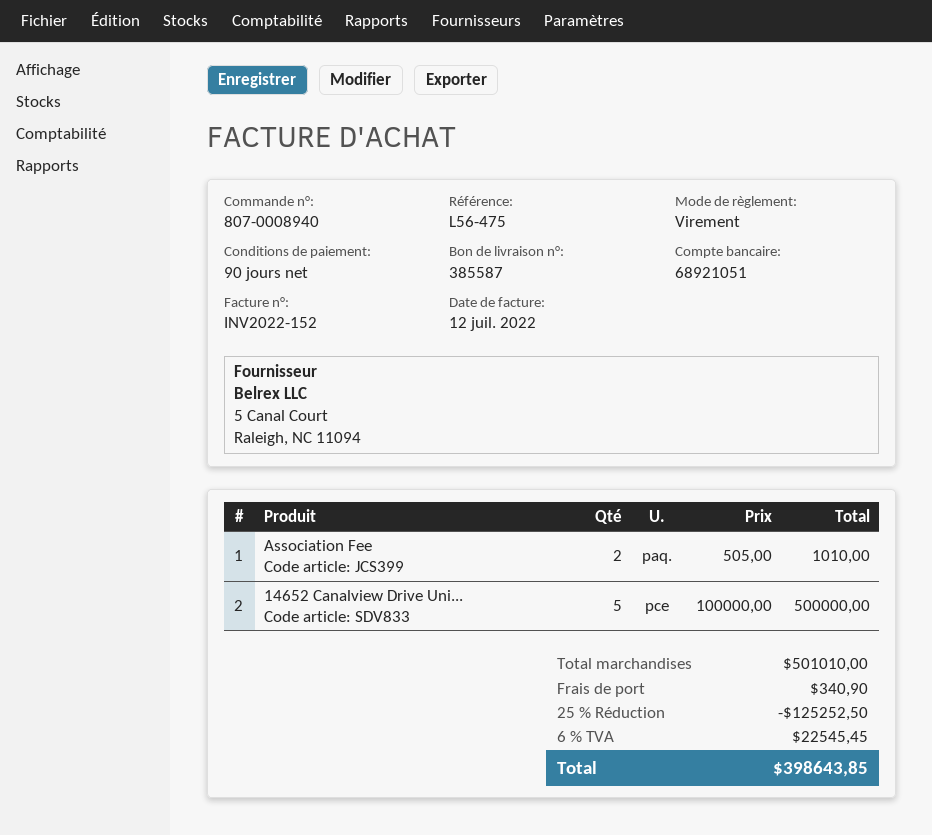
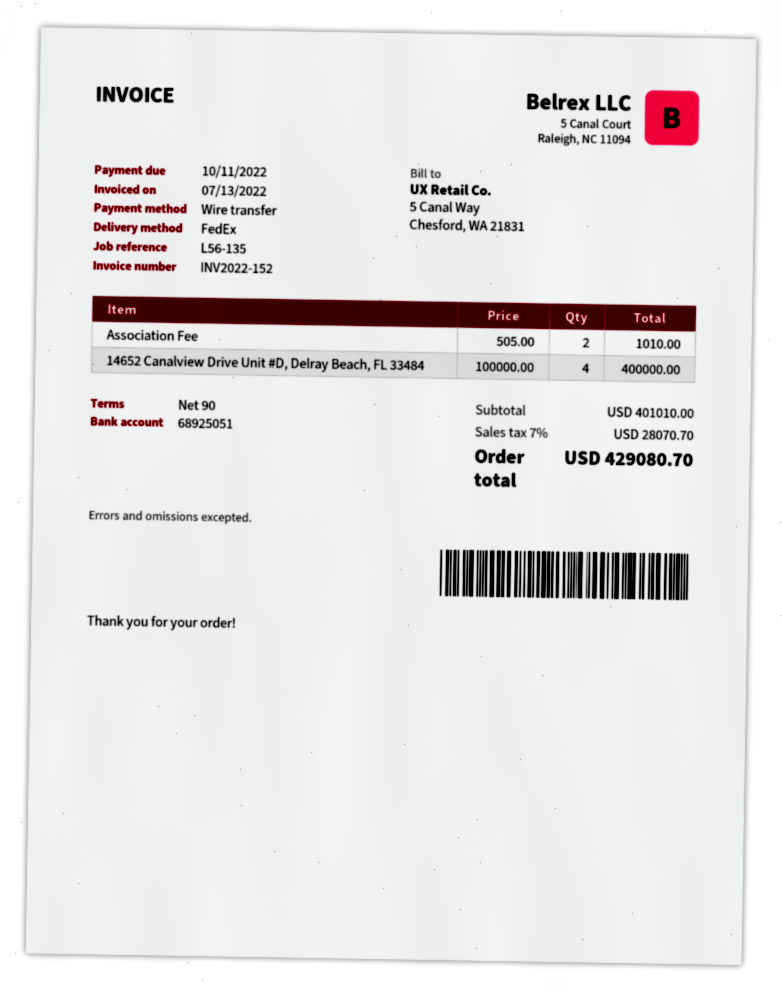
invoice date: 2022-07-12 -> 2022-07-13
reference: L56-475 -> L56-135
bank account: 68921051 -> 68925051
14652 Canalview Drive Uni...: 5 x 100000.00 = 500000.00 -> 4 x 100000.00 = 400000.00
subtotal: 501010.00 -> 401010.00
discount: 25% = 125252.50 -> none
shipping: 340.90 -> none
tax: 6% = 22545.45 -> 7% = 28070.70
total: 398643.85 -> 429080.70

